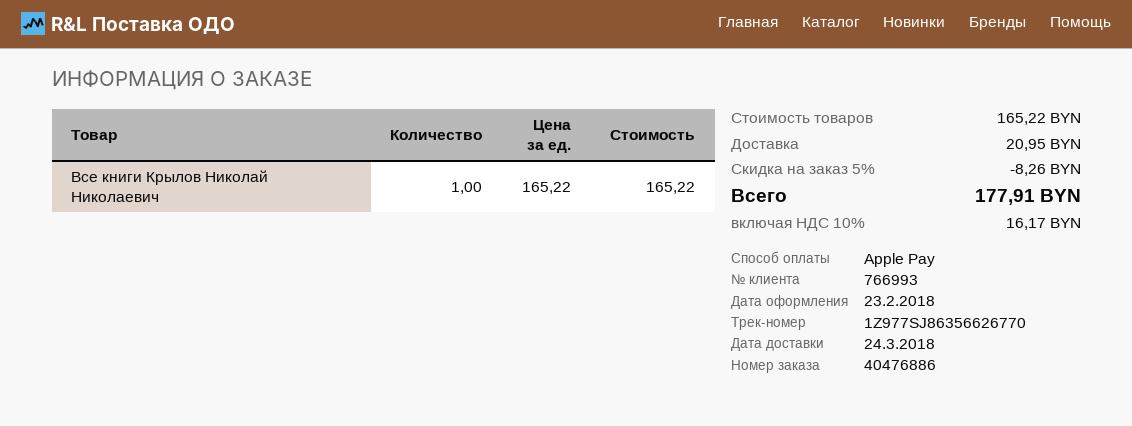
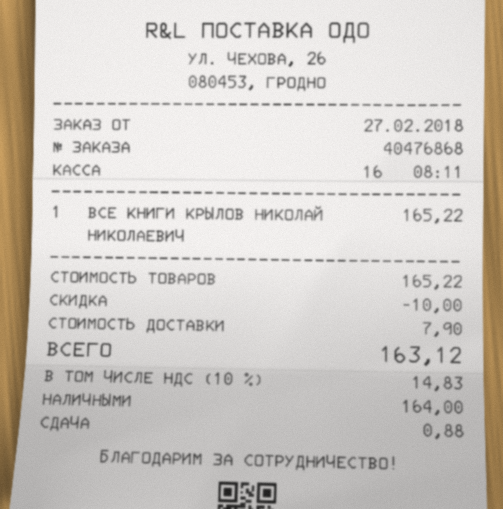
order number: 40476886 -> 40476868
order date: 2018-02-23 -> 2018-02-27
payment method: Apple Pay -> cash
discount: 8.26 -> 10.00
shipping: 20.95 -> 7.90
tax: 10% = 16.17 -> 10% = 14.83
total: 177.91 -> 163.12

